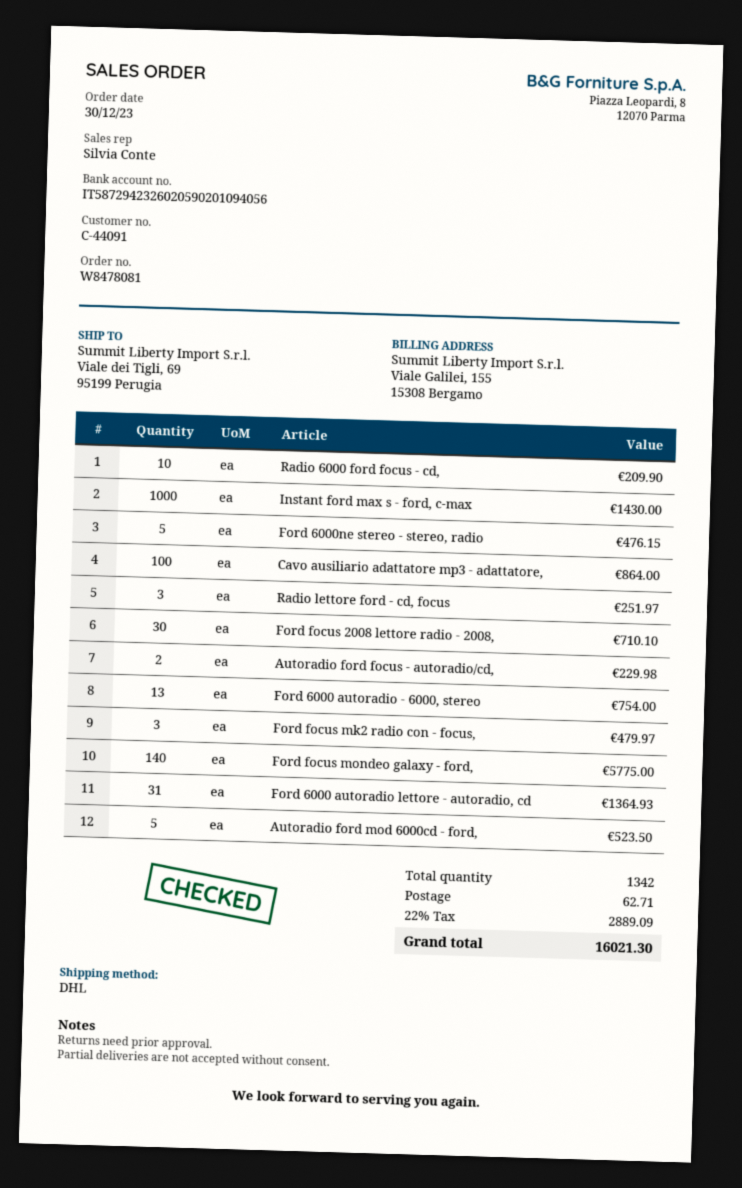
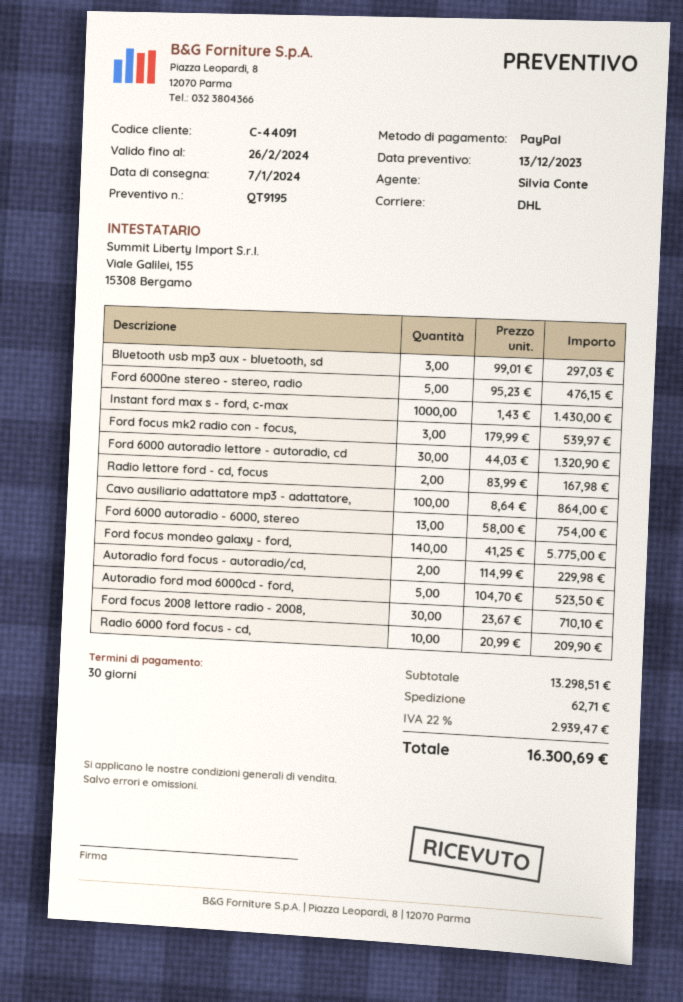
Radio lettore ford - cd, focus: 3 for 251.97 -> 2 for 167.98
Ford focus mk2 radio con - focus,: 3 for 479.97 -> 3 for 539.97
Ford 6000 autoradio lettore - autoradio, cd: 31 for 1364.93 -> 30 for 1320.90
Bluetooth usb mp3 aux - bluetooth, sd: none -> 3 for 297.03
tax: 22% = 2889.09 -> 22% = 2939.47
total: 16021.30 -> 16300.69

